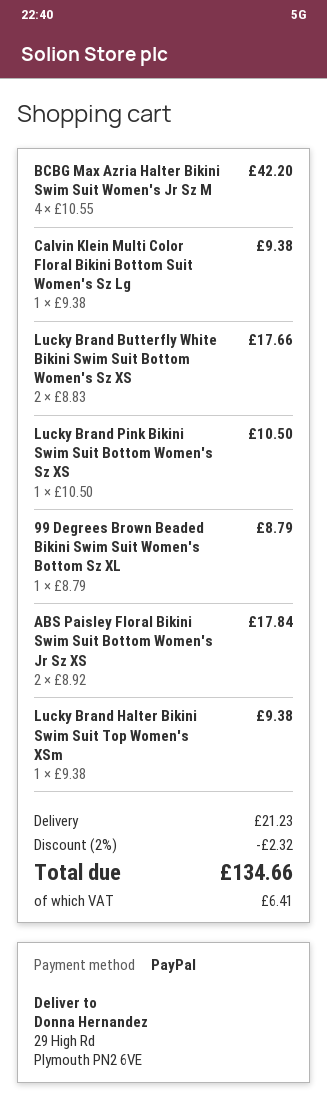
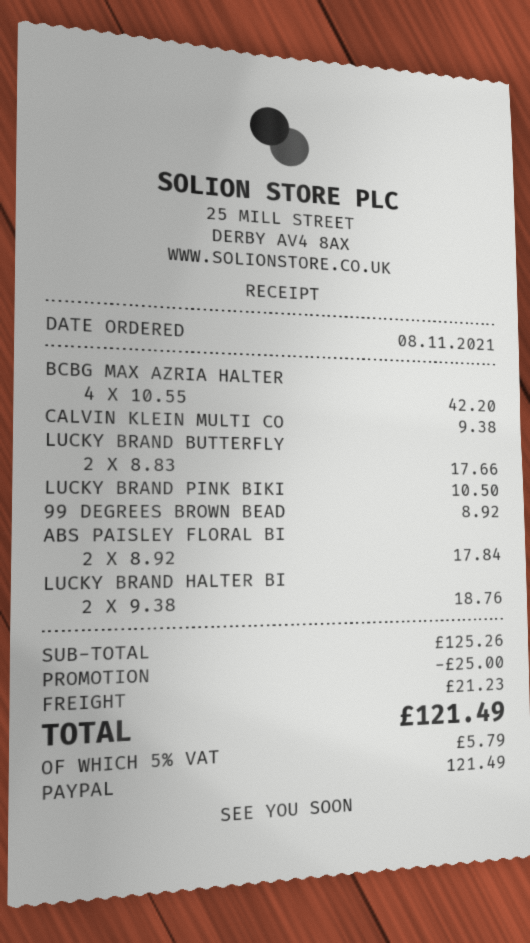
99 Degrees Brown Beaded Bikini Swim Suit Women's Bottom Sz XL: 1 x 8.79 = 8.79 -> 1 x 8.92 = 8.92
Lucky Brand Halter Bikini Swim Suit Top Women's XSm: 1 x 9.38 = 9.38 -> 2 x 9.38 = 18.76
discount: 2.32 -> 25.00
tax: 6.41 -> 5.79
total: 134.66 -> 121.49

